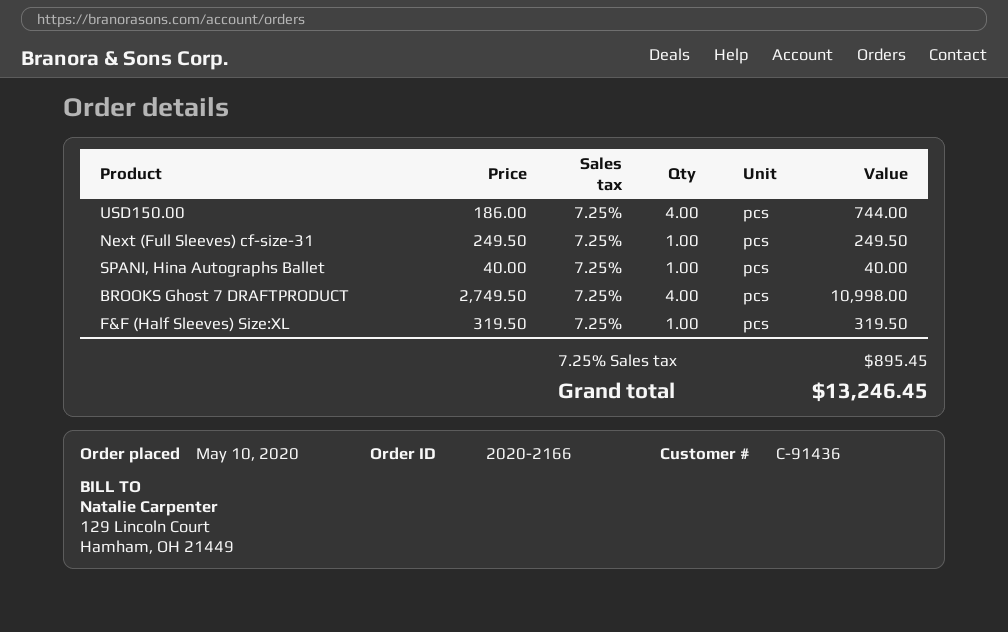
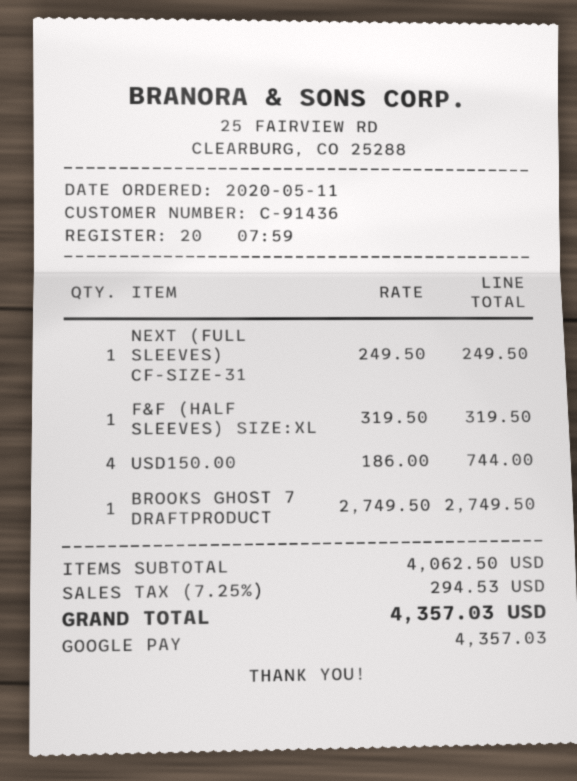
order date: 2020-05-10 -> 2020-05-11
SPANI, Hina Autographs Ballet: 1 x 40.00 = 40.00 -> none
BROOKS Ghost 7 DRAFTPRODUCT: 4 x 2749.50 = 10998.00 -> 1 x 2749.50 = 2749.50
tax: 7.25% = 895.45 -> 7.25% = 294.53
total: 13246.45 -> 4357.03

